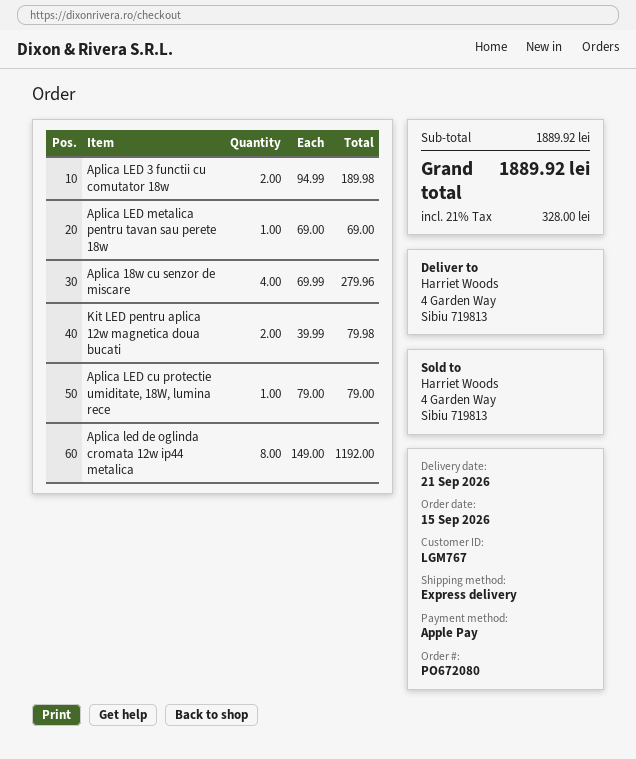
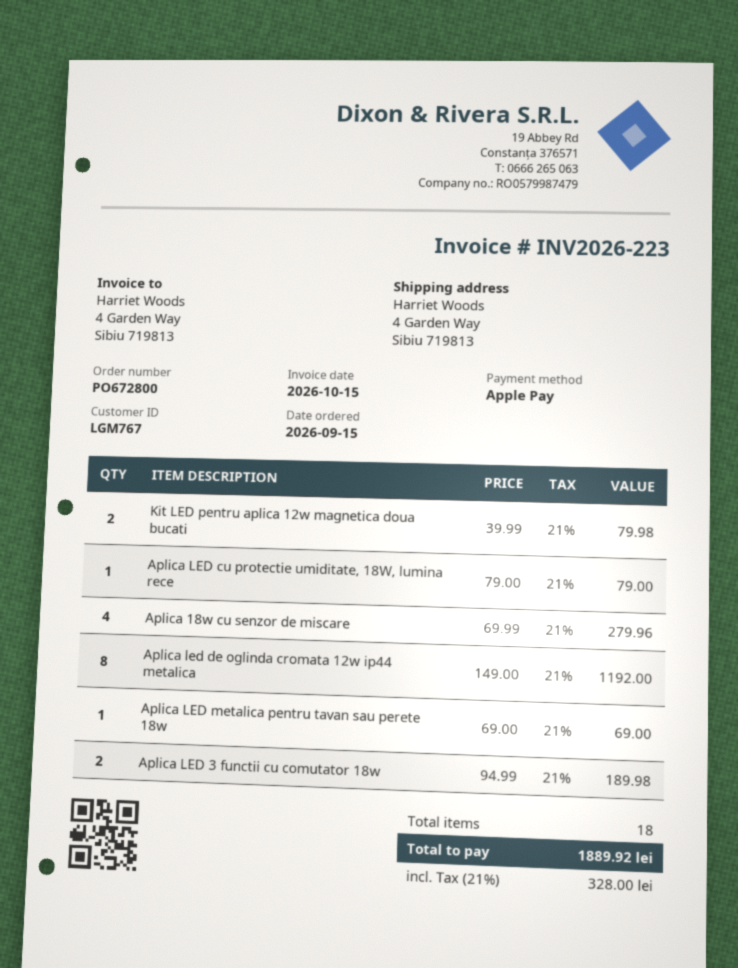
order number: PO672080 -> PO672800

